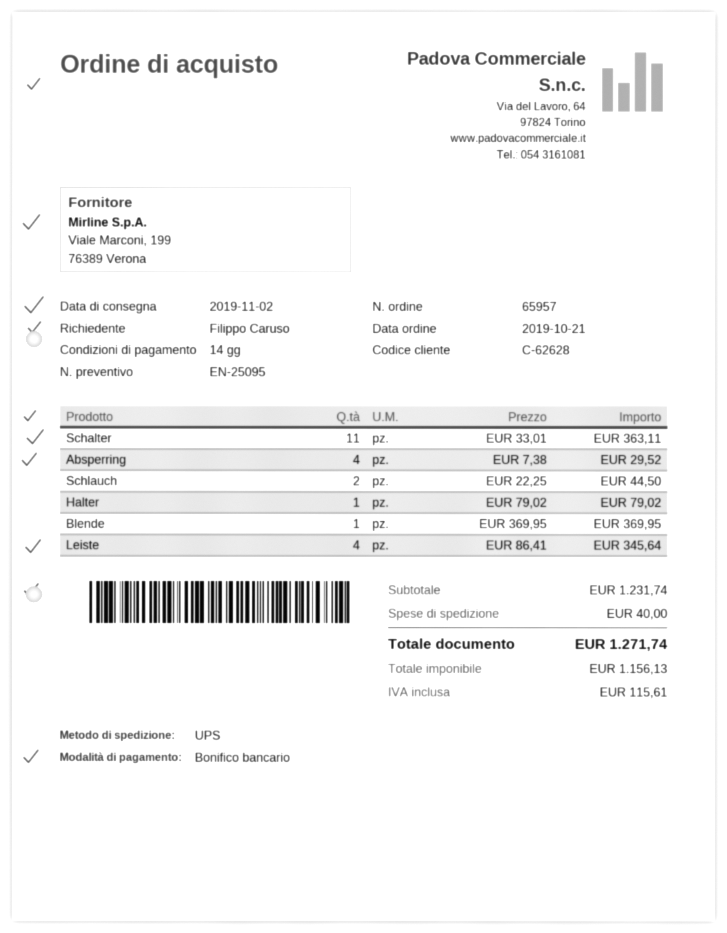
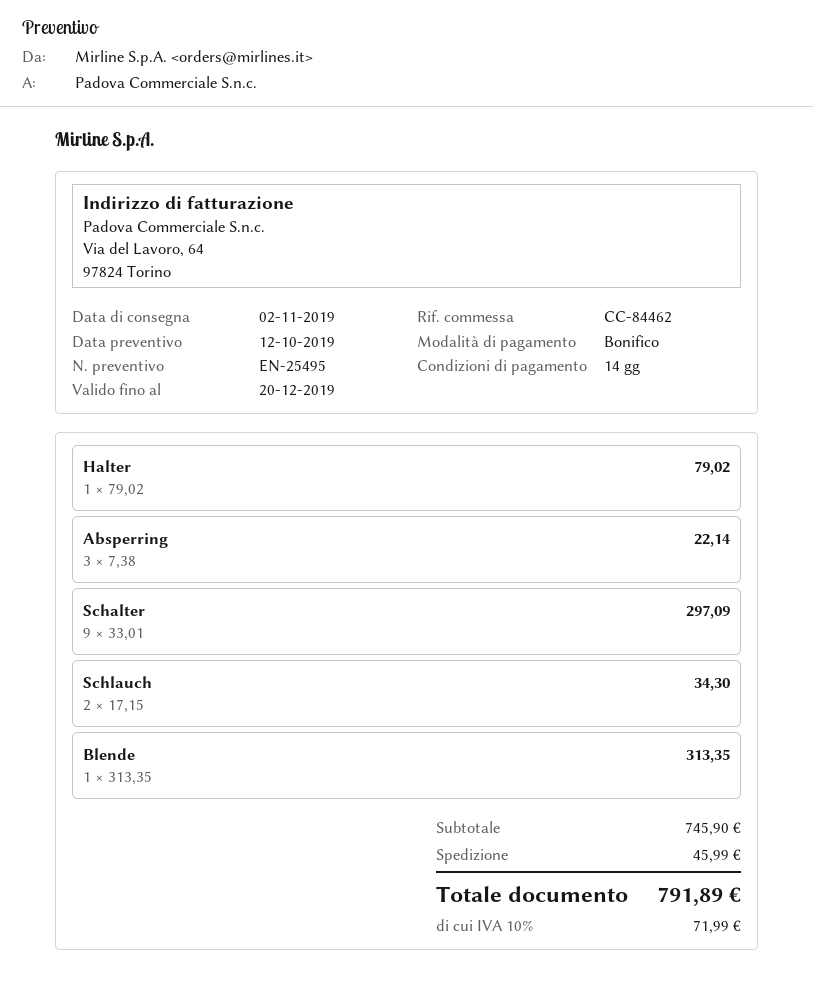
quote number: EN-25095 -> EN-25495
Schalter: 11 x 33.01 = 363.11 -> 9 x 33.01 = 297.09
Absperring: 4 x 7.38 = 29.52 -> 3 x 7.38 = 22.14
Schlauch: 2 x 22.25 = 44.50 -> 2 x 17.15 = 34.30
Blende: 1 x 369.95 = 369.95 -> 1 x 313.35 = 313.35
Leiste: 4 x 86.41 = 345.64 -> none
subtotal: 1231.74 -> 745.90
shipping: 40.00 -> 45.99
tax: 115.61 -> 71.99
total: 1271.74 -> 791.89

